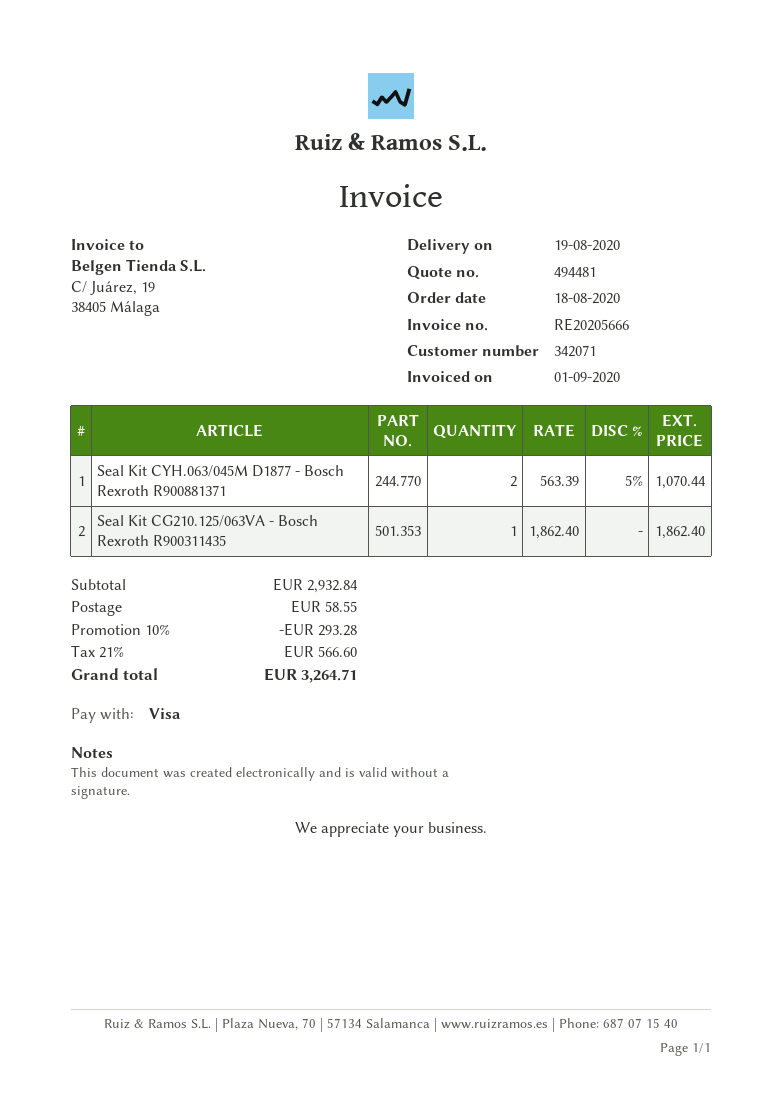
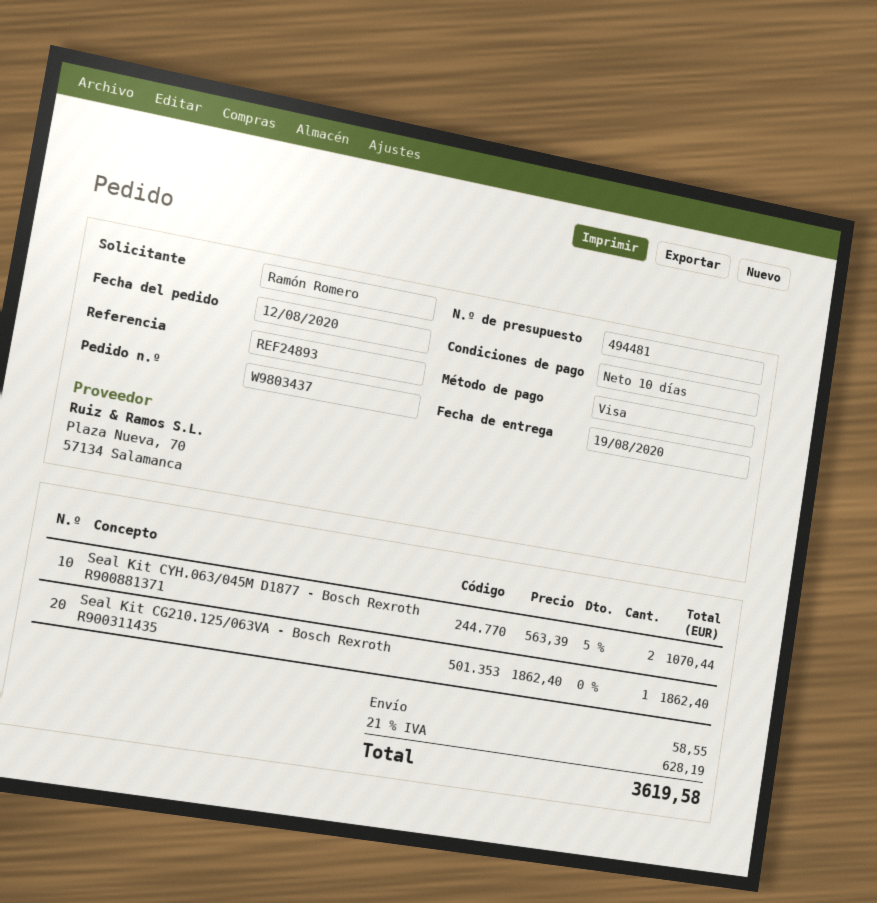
order date: 2020-08-18 -> 2020-08-12
discount: 10% = 293.28 -> none
tax: 21% = 566.60 -> 21% = 628.19
total: 3264.71 -> 3619.58

